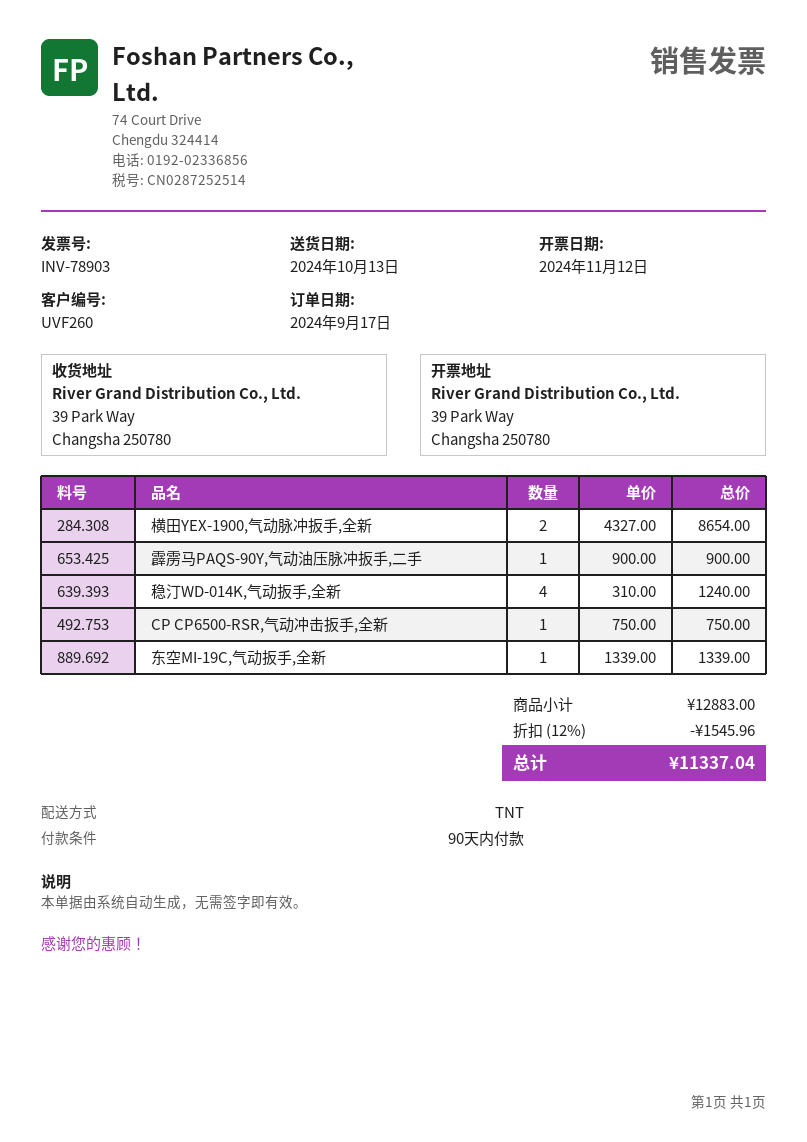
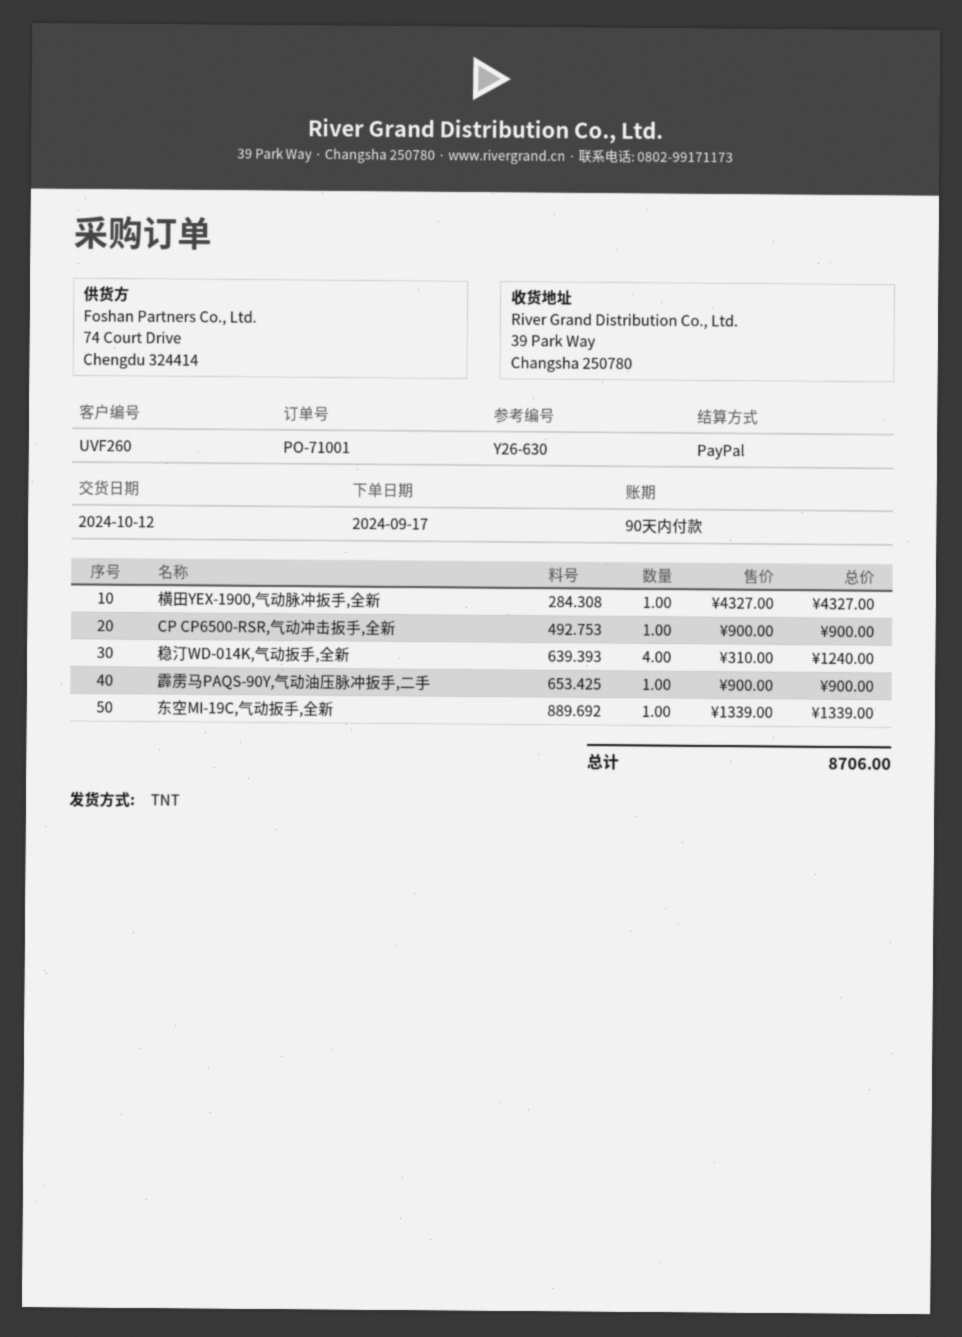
delivery date: 2024-10-13 -> 2024-10-12
横田YEX-1900,气动脉冲扳手,全新: 2 x 4327.00 = 8654.00 -> 1 x 4327.00 = 4327.00
CP CP6500-RSR,气动冲击扳手,全新: 1 x 750.00 = 750.00 -> 1 x 900.00 = 900.00
discount: 12% = 1545.96 -> none
total: 11337.04 -> 8706.00

